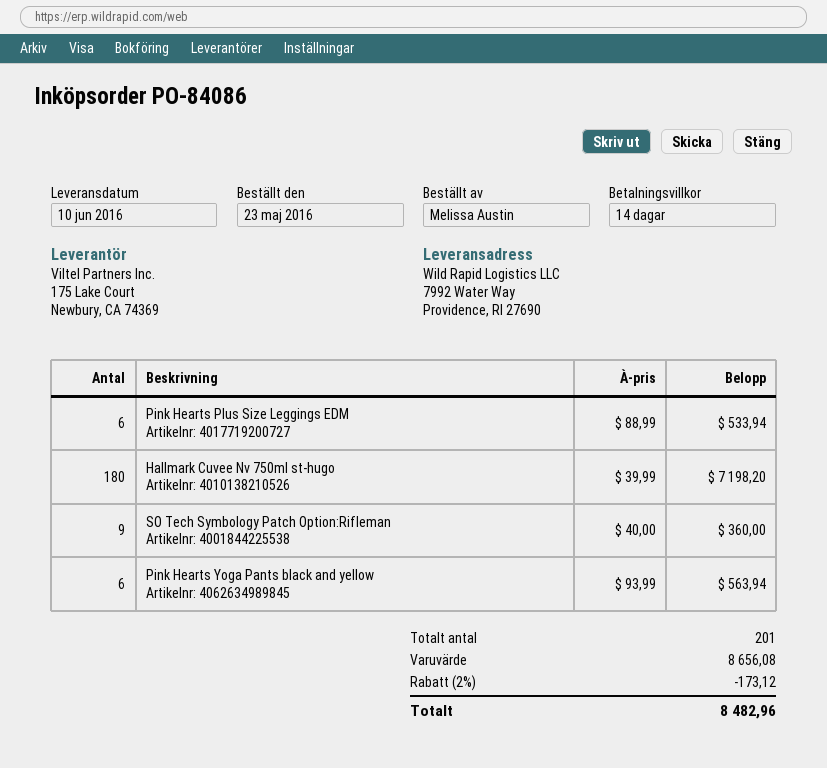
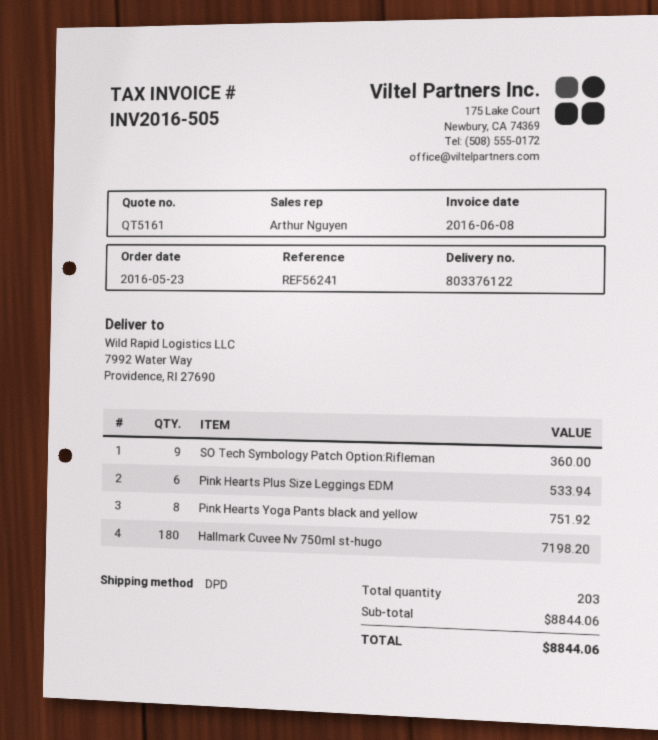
Pink Hearts Yoga Pants black and yellow: 6 for 563.94 -> 8 for 751.92
total quantity: 201 -> 203
subtotal: 8656.08 -> 8844.06
discount: 2% = 173.12 -> none
total: 8482.96 -> 8844.06

